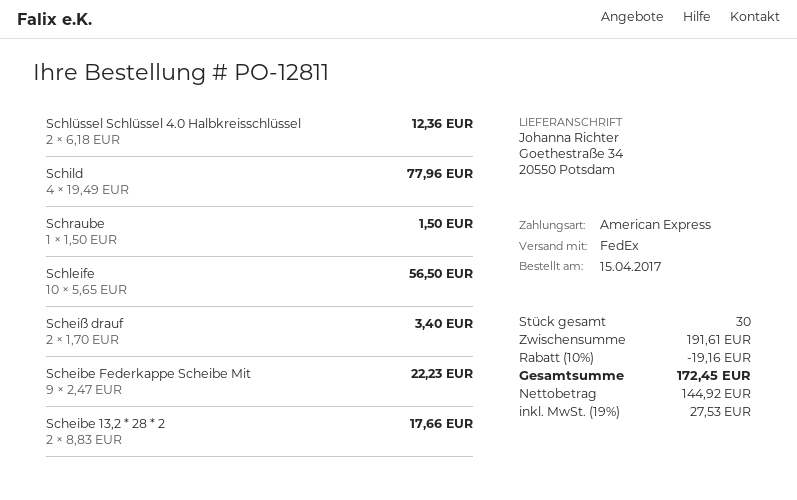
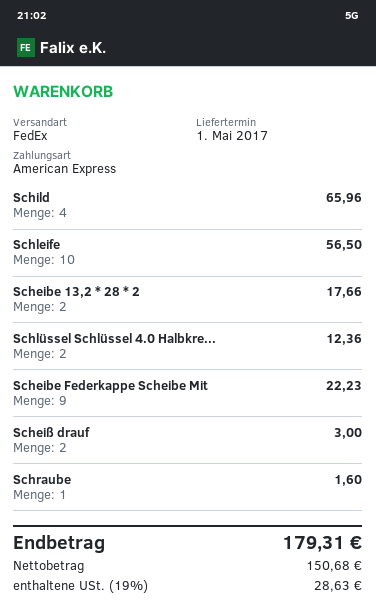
Schild: 4 for 77.96 -> 4 for 65.96
Schraube: 1 for 1.50 -> 1 for 1.60
Scheiß drauf: 2 for 3.40 -> 2 for 3.00
discount: 10% = 19.16 -> none
net: 144.92 -> 150.68
tax: 19% = 27.53 -> 19% = 28.63
total: 172.45 -> 179.31

